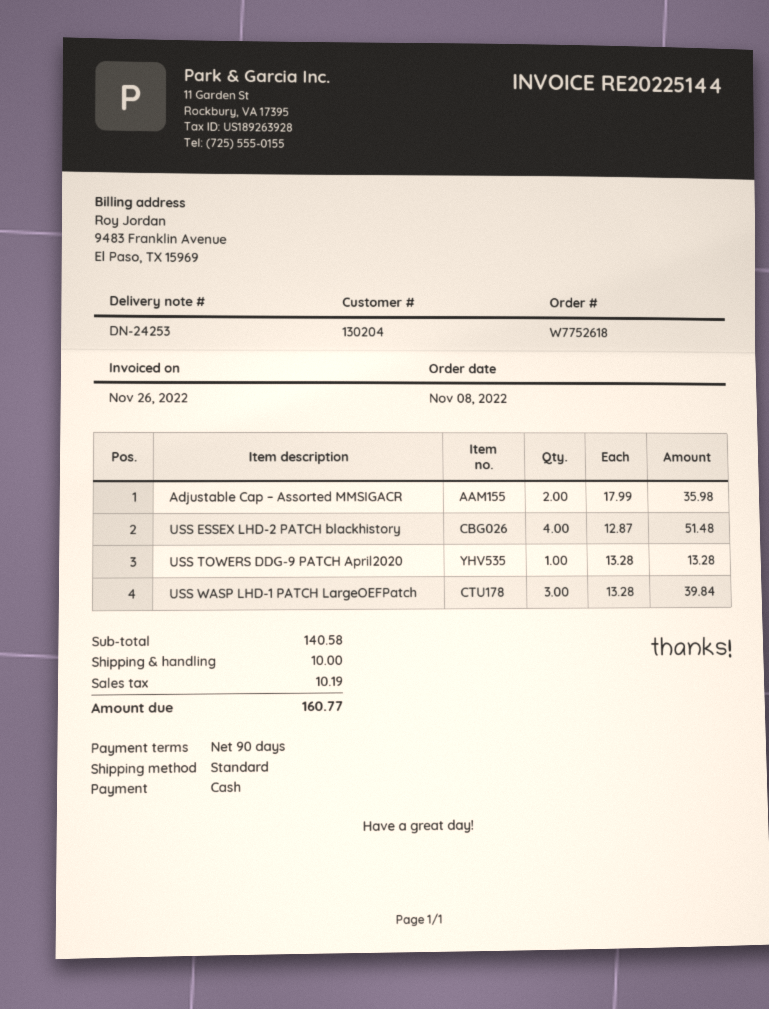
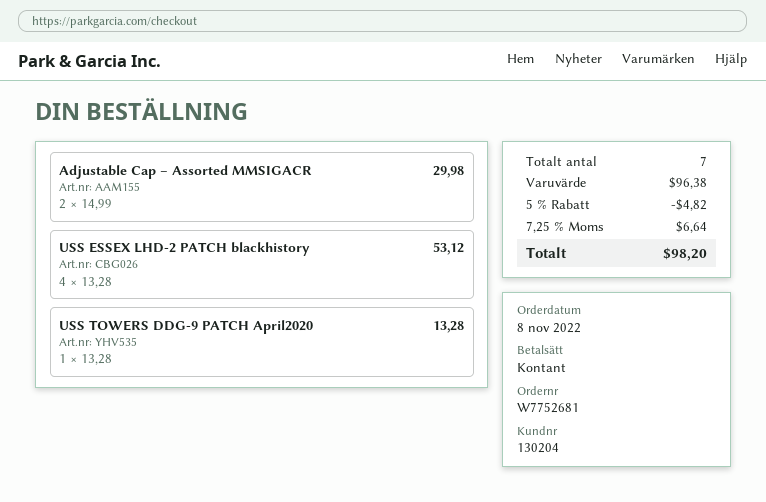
order number: W7752618 -> W7752681
Adjustable Cap – Assorted MMSIGACR: 2 x 17.99 = 35.98 -> 2 x 14.99 = 29.98
USS ESSEX LHD-2 PATCH blackhistory: 4 x 12.87 = 51.48 -> 4 x 13.28 = 53.12
USS WASP LHD-1 PATCH LargeOEFPatch: 3 x 13.28 = 39.84 -> none
subtotal: 140.58 -> 96.38
discount: none -> 5% = 4.82
shipping: 10.00 -> none
tax: 10.19 -> 6.64
total: 160.77 -> 98.20

